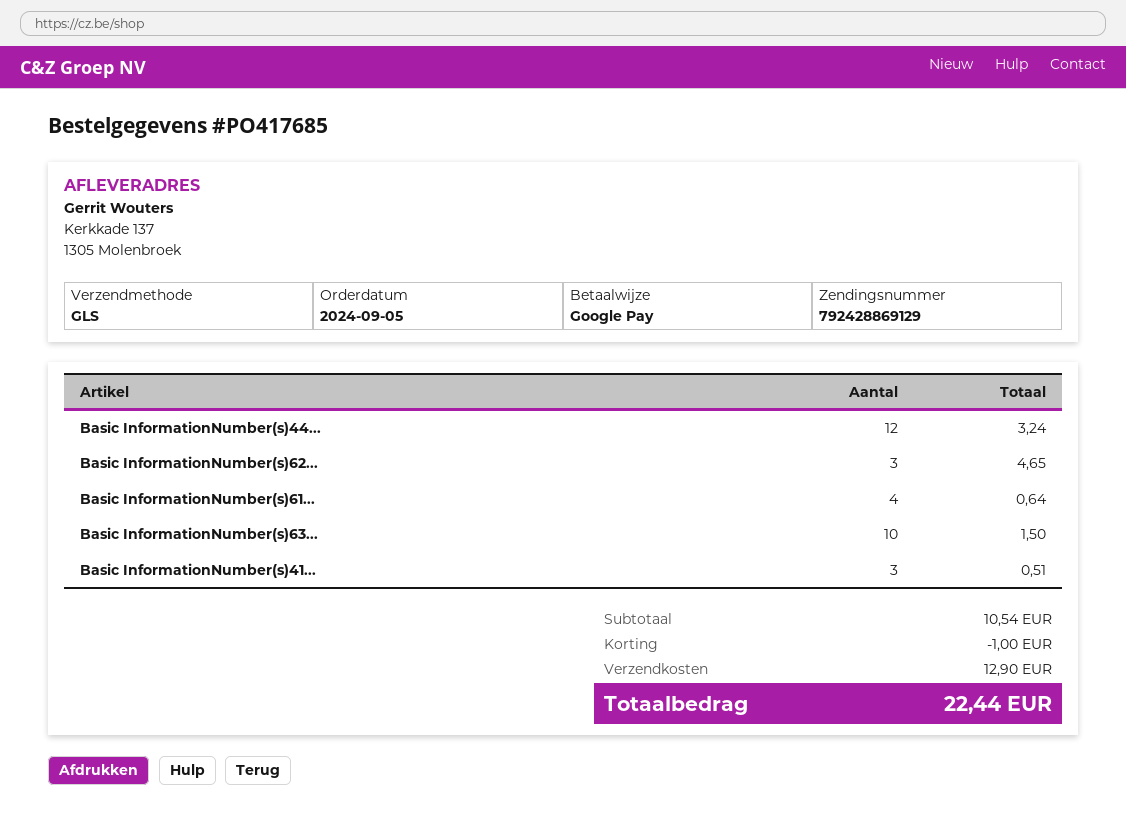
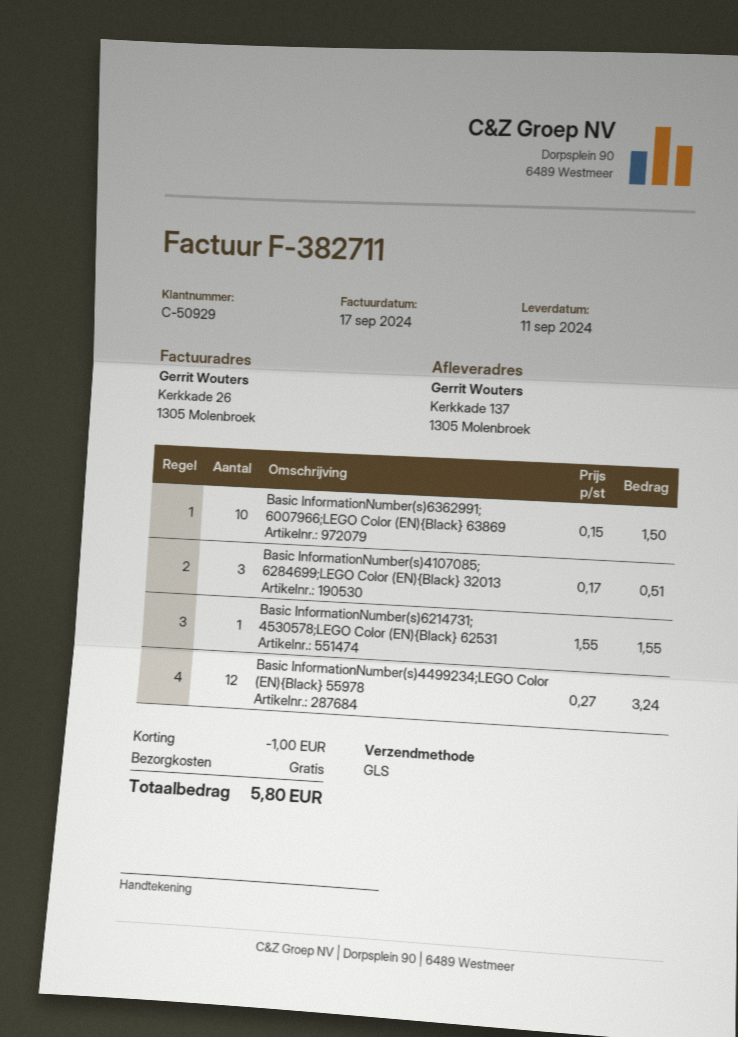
Basic InformationNumber(s)62...: 3 for 4.65 -> 1 for 1.55
Basic InformationNumber(s)61...: 4 for 0.64 -> none
shipping: 12.90 -> 0.00
total: 22.44 -> 5.80

